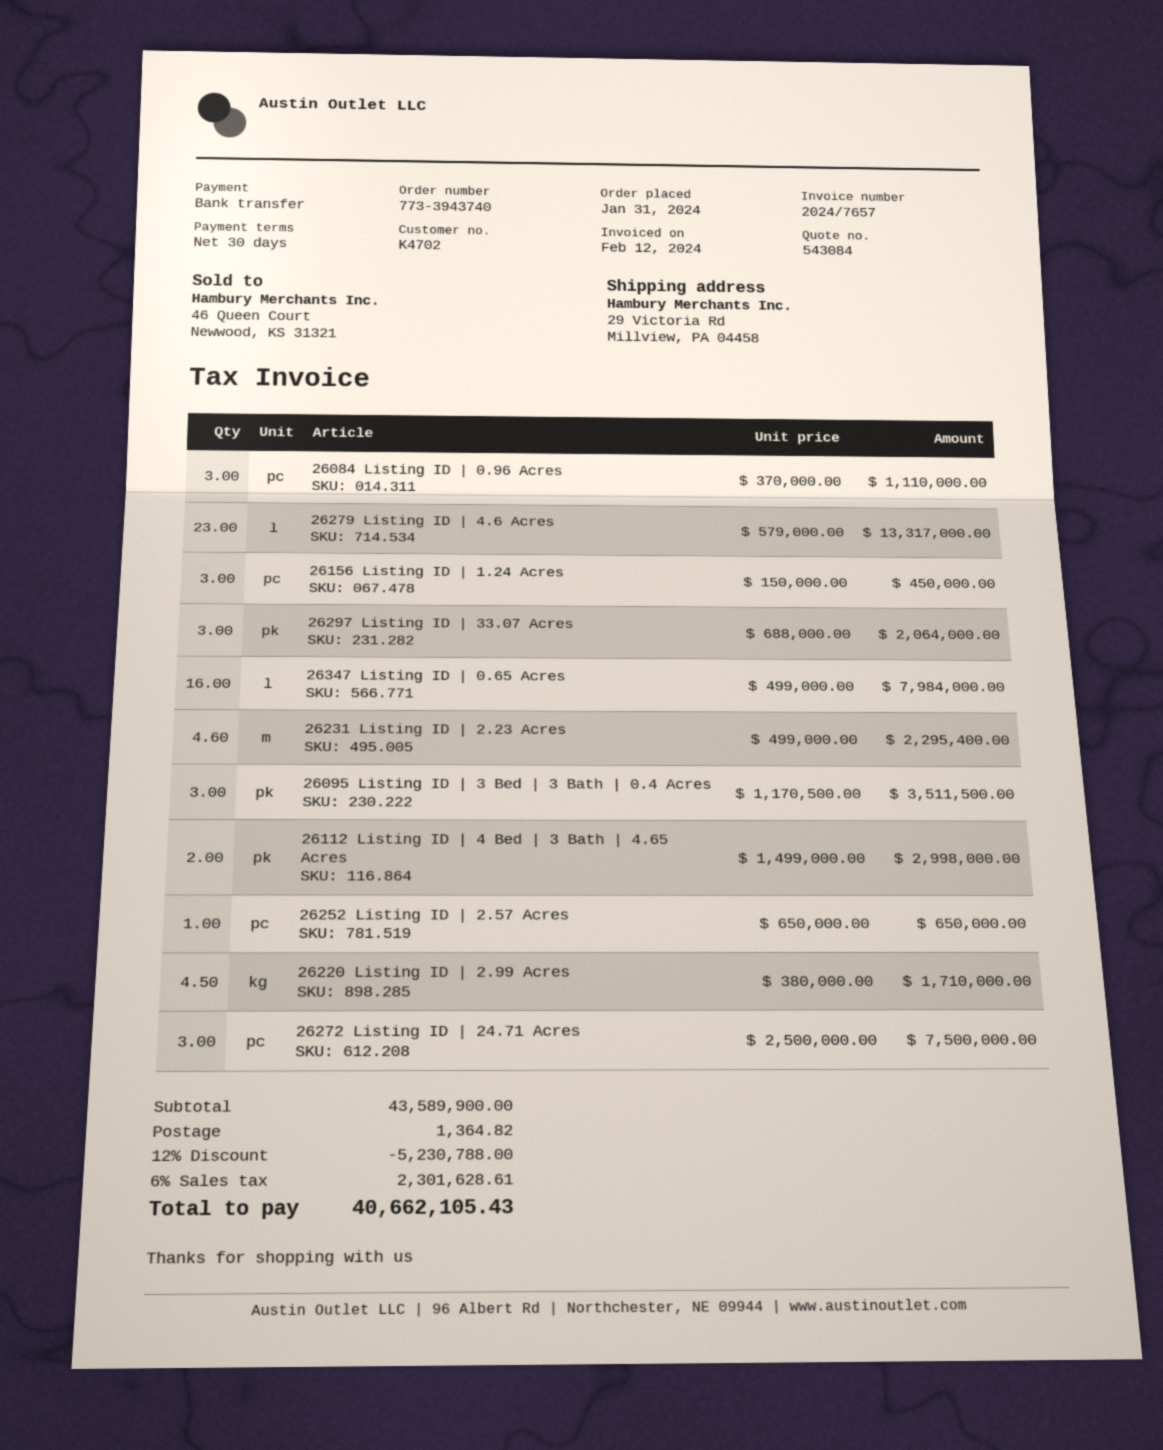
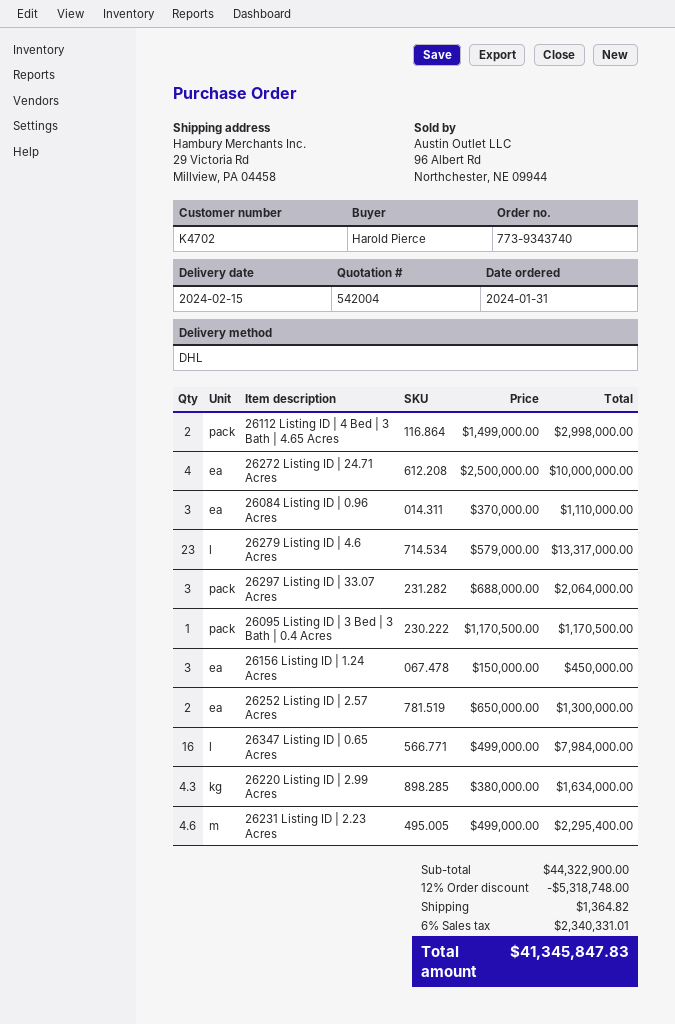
quote number: 543084 -> 542004
order number: 773-3943740 -> 773-9343740
26095 Listing ID | 3 Bed | 3 Bath | 0.4 Acres: 3 x 1170500.00 = 3511500.00 -> 1 x 1170500.00 = 1170500.00
26252 Listing ID | 2.57 Acres: 1 x 650000.00 = 650000.00 -> 2 x 650000.00 = 1300000.00
26220 Listing ID | 2.99 Acres: 4.5 x 380000.00 = 1710000.00 -> 4.3 x 380000.00 = 1634000.00
26272 Listing ID | 24.71 Acres: 3 x 2500000.00 = 7500000.00 -> 4 x 2500000.00 = 10000000.00
subtotal: 43589900.00 -> 44322900.00
discount: 12% = 5230788.00 -> 12% = 5318748.00
tax: 6% = 2301628.61 -> 6% = 2340331.01
total: 40662105.43 -> 41345847.83

